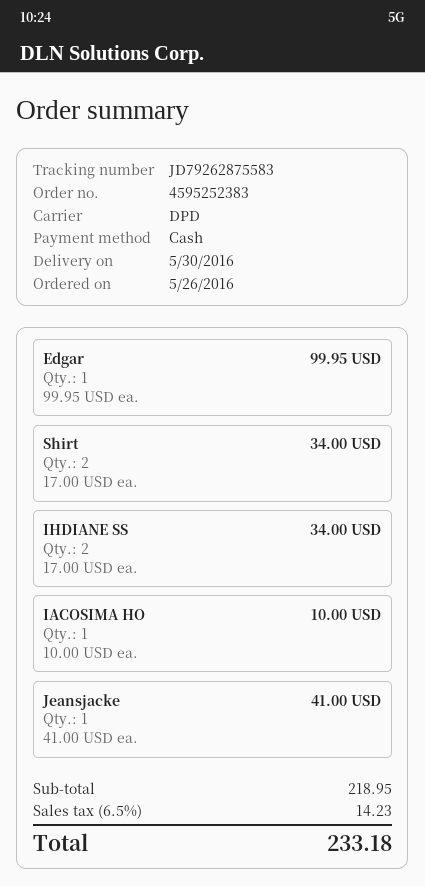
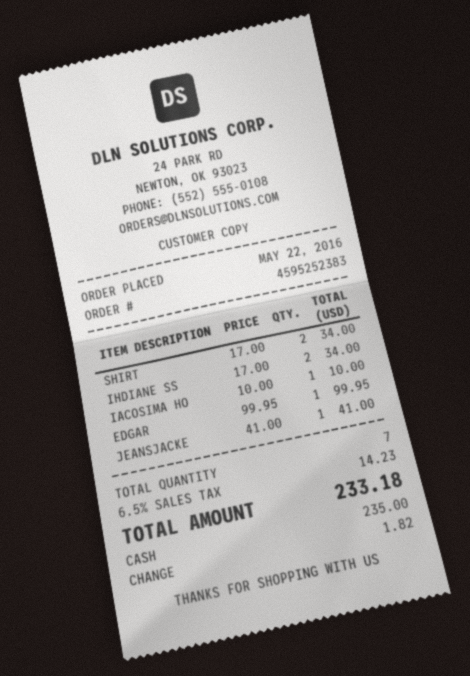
order date: 2016-05-26 -> 2016-05-22

